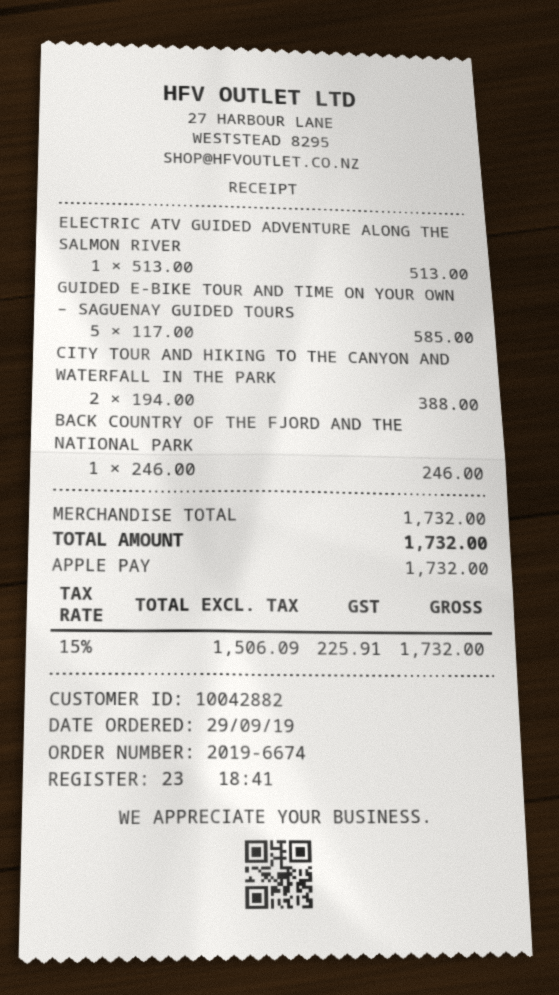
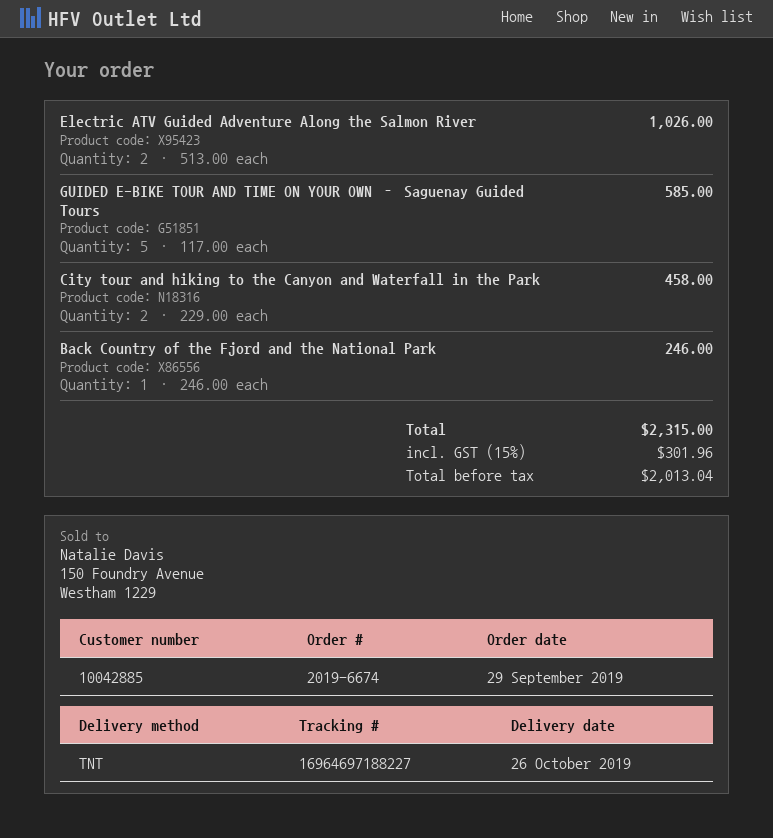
customer number: 10042882 -> 10042885
ELECTRIC ATV GUIDED ADVENTURE ALONG THE SALMON RIVER: 1 x 513.00 = 513.00 -> 2 x 513.00 = 1026.00
CITY TOUR AND HIKING TO THE CANYON AND WATERFALL IN THE PARK: 2 x 194.00 = 388.00 -> 2 x 229.00 = 458.00
net: 1506.09 -> 2013.04
tax: 15% = 225.91 -> 15% = 301.96
total: 1732.00 -> 2315.00

